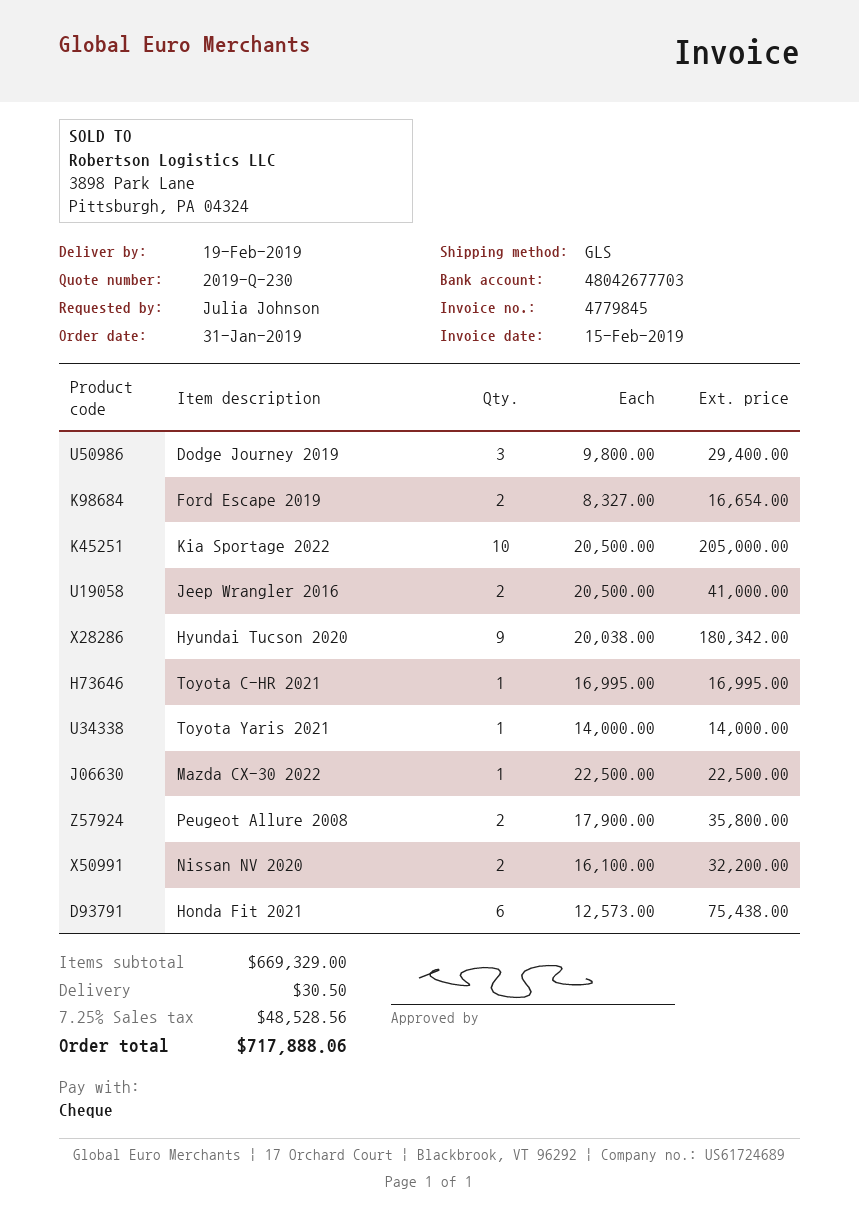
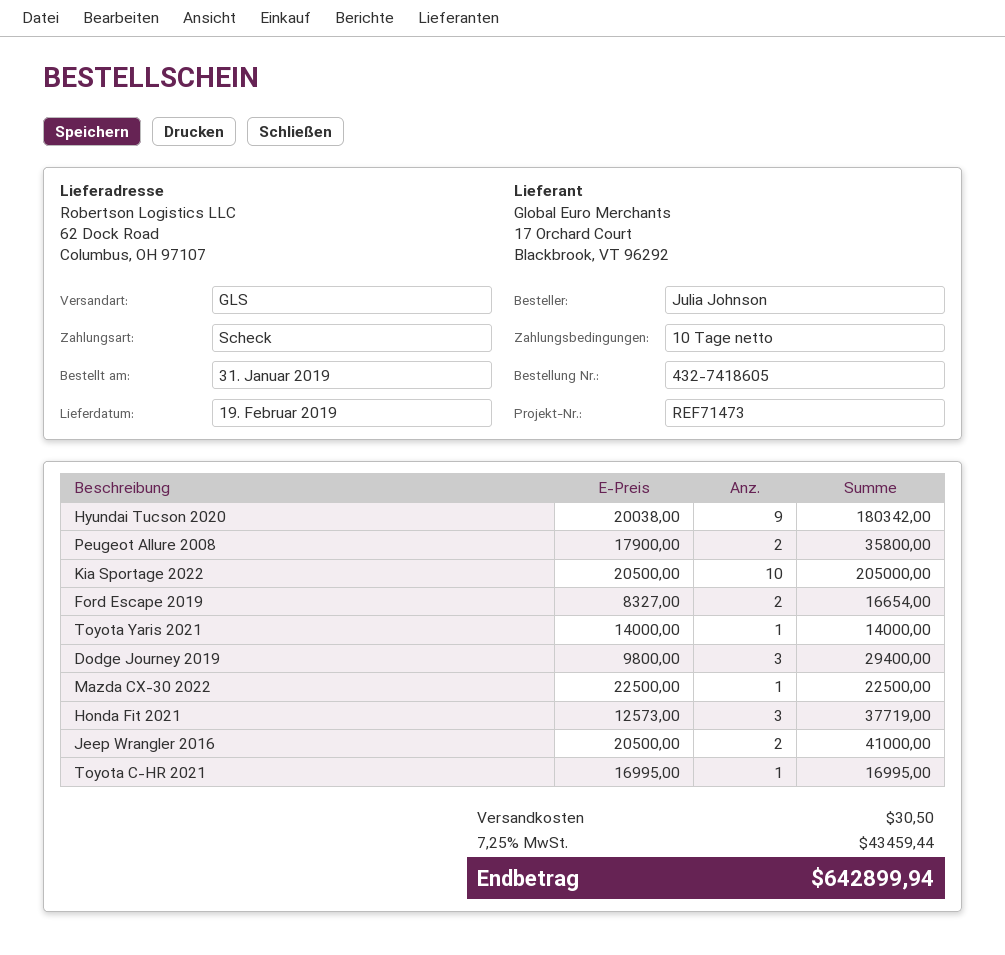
Nissan NV 2020: 2 x 16100.00 = 32200.00 -> none
Honda Fit 2021: 6 x 12573.00 = 75438.00 -> 3 x 12573.00 = 37719.00
tax: 7.25% = 48528.56 -> 7.25% = 43459.44
total: 717888.06 -> 642899.94

